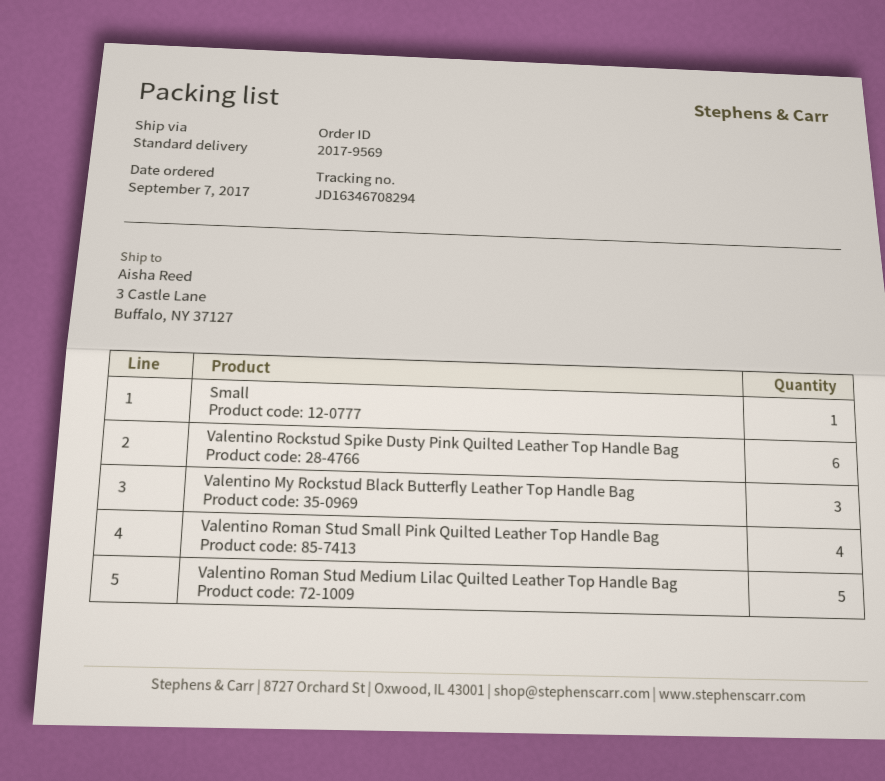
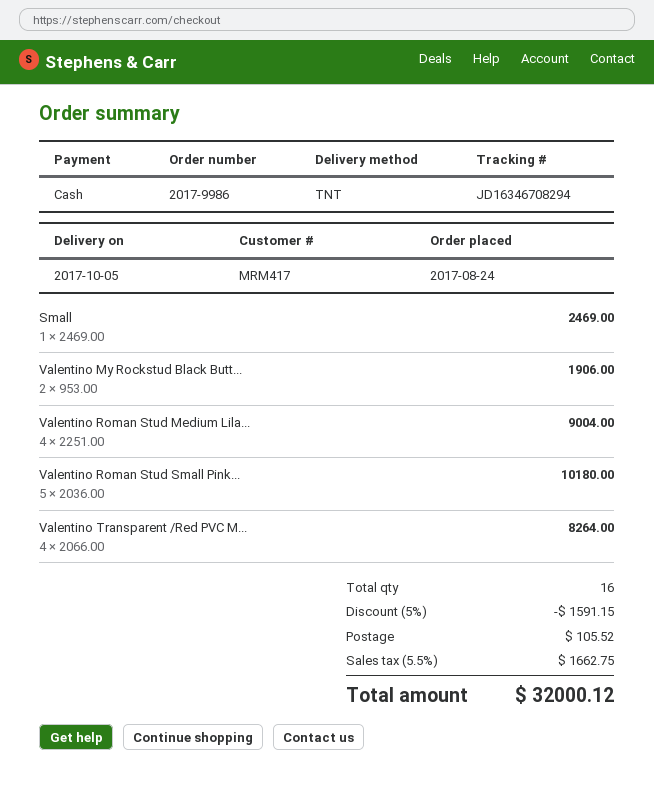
order number: 2017-9569 -> 2017-9986
order date: 2017-09-07 -> 2017-08-24
shipping method: standard -> TNT
Valentino Rockstud Spike Dusty Pink Quilted Leather Top Handle Bag: 6 -> none
Valentino My Rockstud Black Butterfly Leather Top Handle Bag: 3 -> 2
Valentino Roman Stud Small Pink Quilted Leather Top Handle Bag: 4 -> 5
Valentino Roman Stud Medium Lilac Quilted Leather Top Handle Bag: 5 -> 4
Valentino Transparent /Red PVC M...: none -> 4

